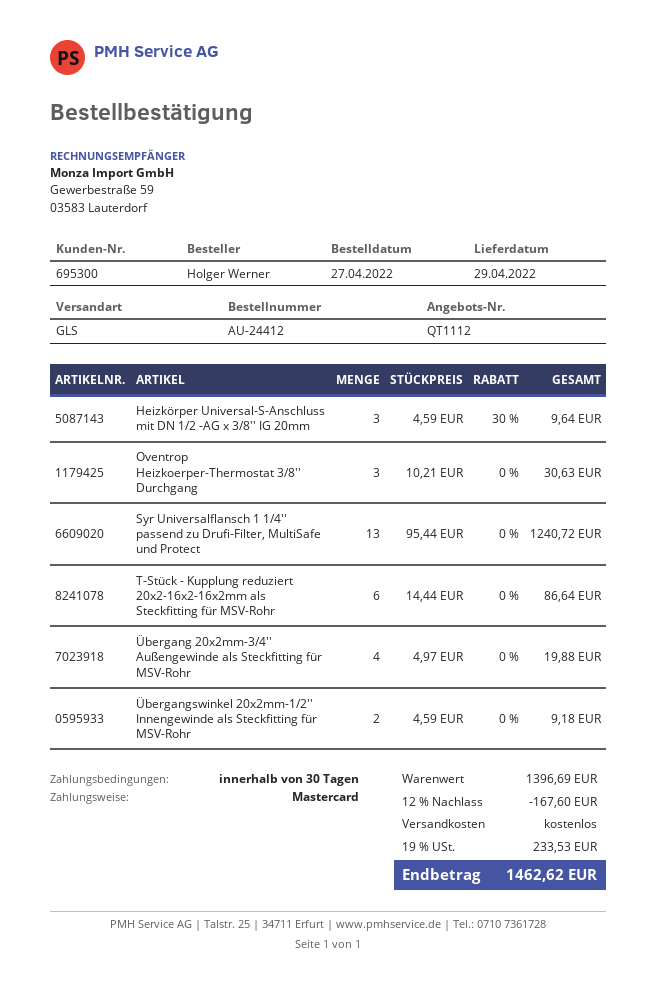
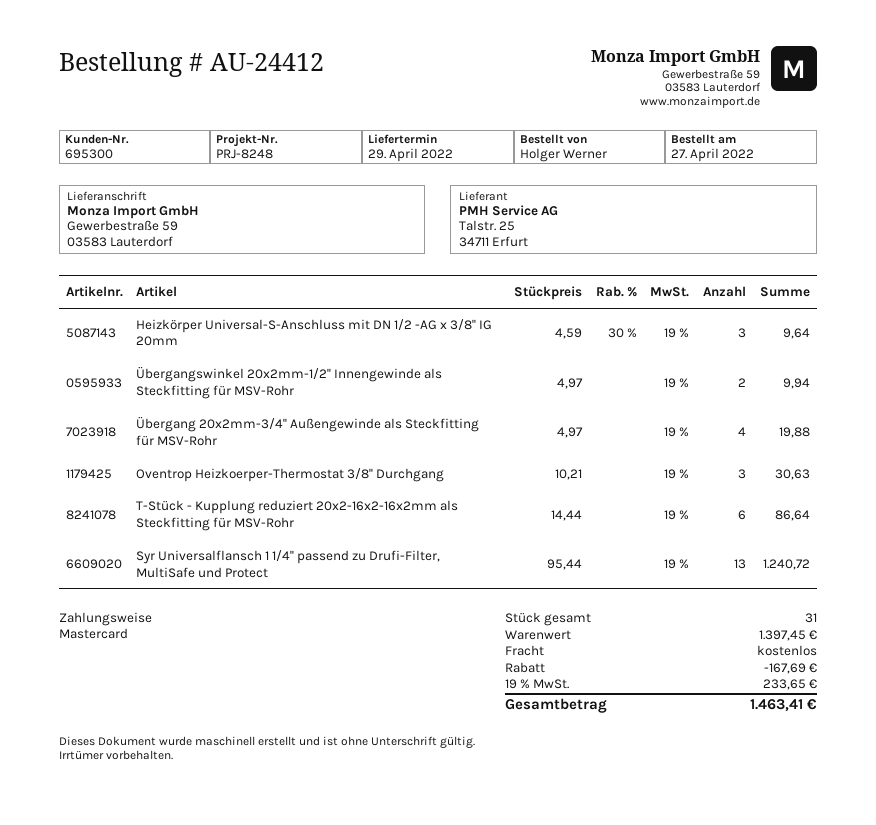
Übergangswinkel 20x2mm-1/2'' Innengewinde als Steckfitting für MSV-Rohr: 2 x 4.59 = 9.18 -> 2 x 4.97 = 9.94
subtotal: 1396.69 -> 1397.45
discount: 167.60 -> 167.69
tax: 19% = 233.53 -> 19% = 233.65
total: 1462.62 -> 1463.41

